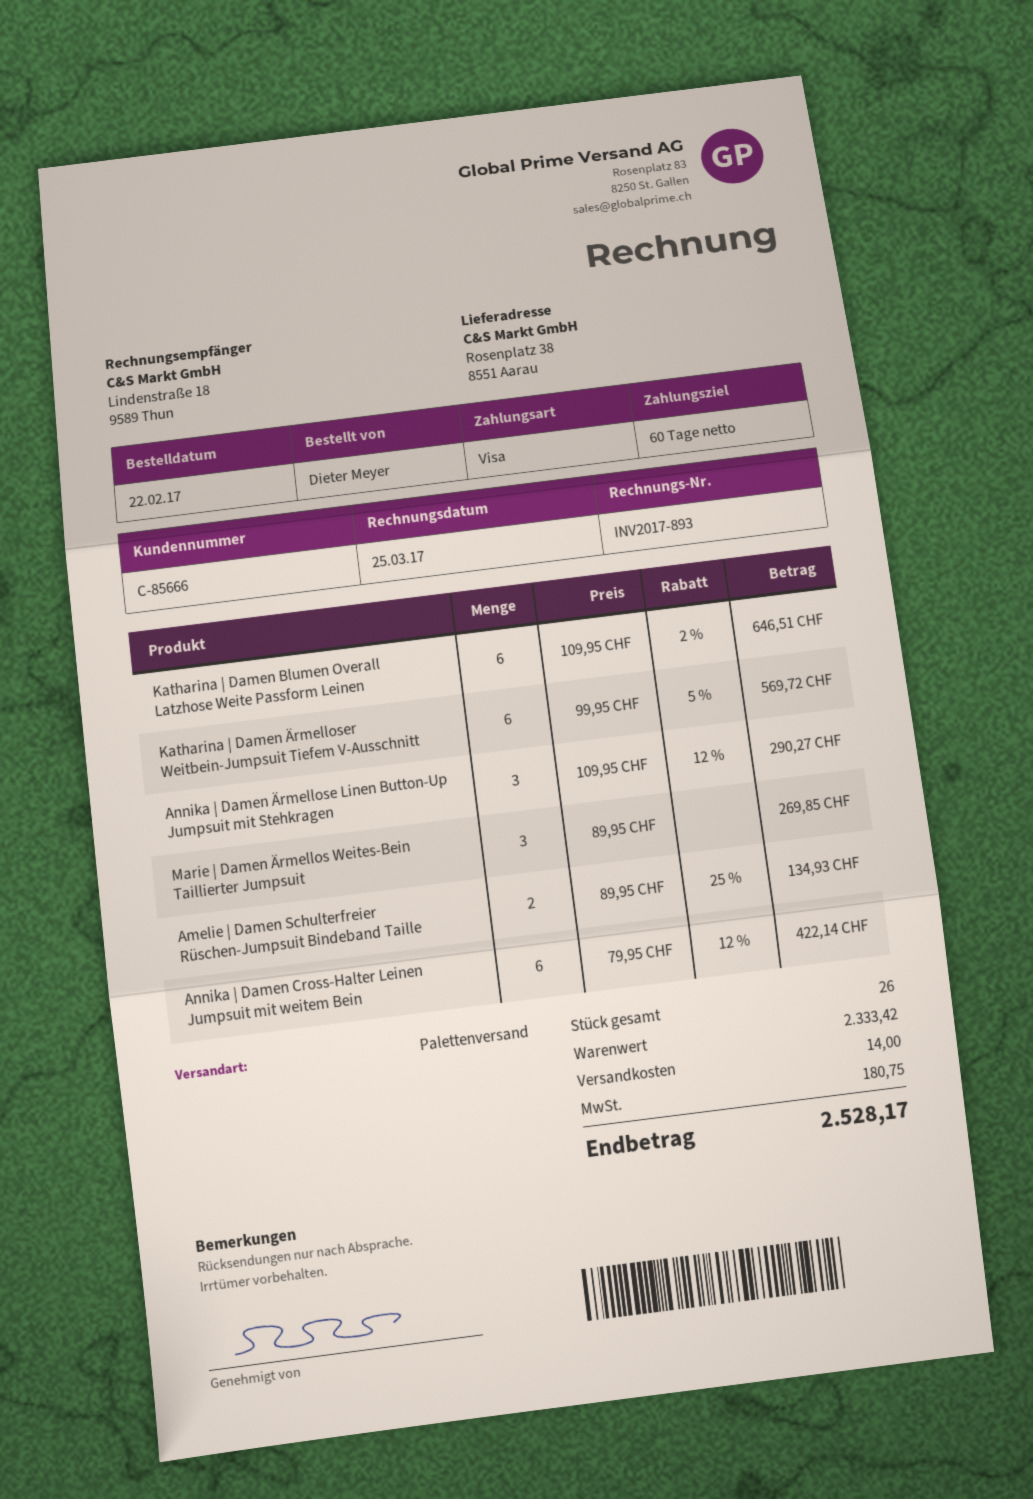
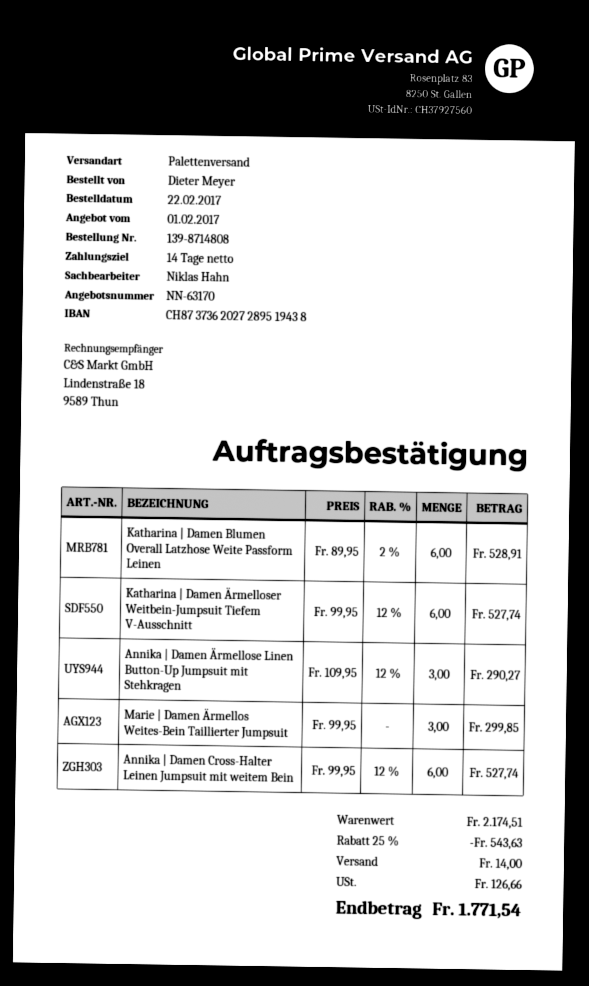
payment terms: 60 days -> 14 days
Katharina | Damen Blumen Overall Latzhose Weite Passform Leinen: 6 x 109.95 - 2% = 646.51 -> 6 x 89.95 - 2% = 528.91
Katharina | Damen Ärmelloser Weitbein-Jumpsuit Tiefem V-Ausschnitt: 6 x 99.95 - 5% = 569.72 -> 6 x 99.95 - 12% = 527.74
Marie | Damen Ärmellos Weites-Bein Taillierter Jumpsuit: 3 x 89.95 = 269.85 -> 3 x 99.95 = 299.85
Amelie | Damen Schulterfreier Rüschen-Jumpsuit Bindeband Taille: 2 x 89.95 - 25% = 134.93 -> none
Annika | Damen Cross-Halter Leinen Jumpsuit mit weitem Bein: 6 x 79.95 - 12% = 422.14 -> 6 x 99.95 - 12% = 527.74
subtotal: 2333.42 -> 2174.51
discount: none -> 25% = 543.63
tax: 180.75 -> 126.66
total: 2528.17 -> 1771.54

